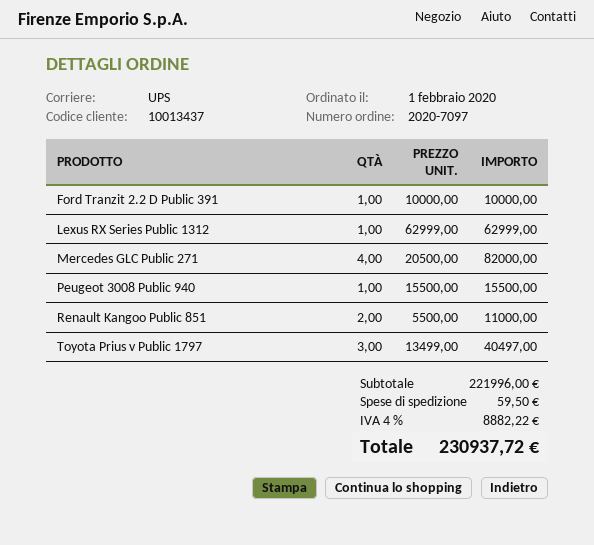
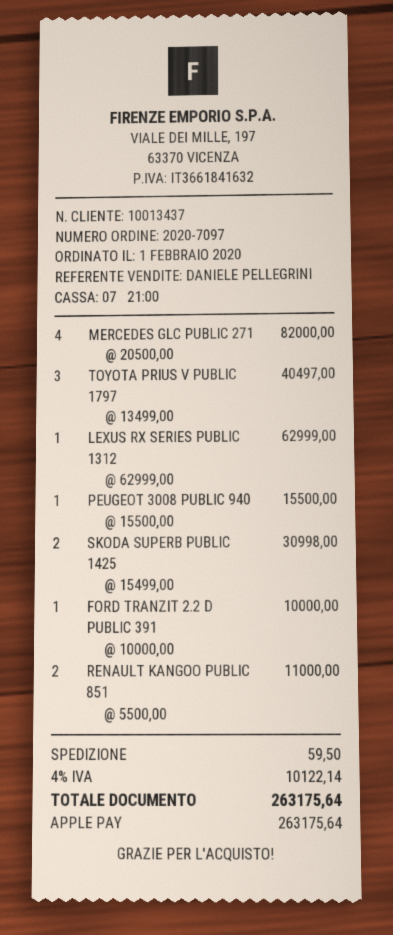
SKODA SUPERB PUBLIC 1425: none -> 2 x 15499.00 = 30998.00
tax: 4% = 8882.22 -> 4% = 10122.14
total: 230937.72 -> 263175.64

